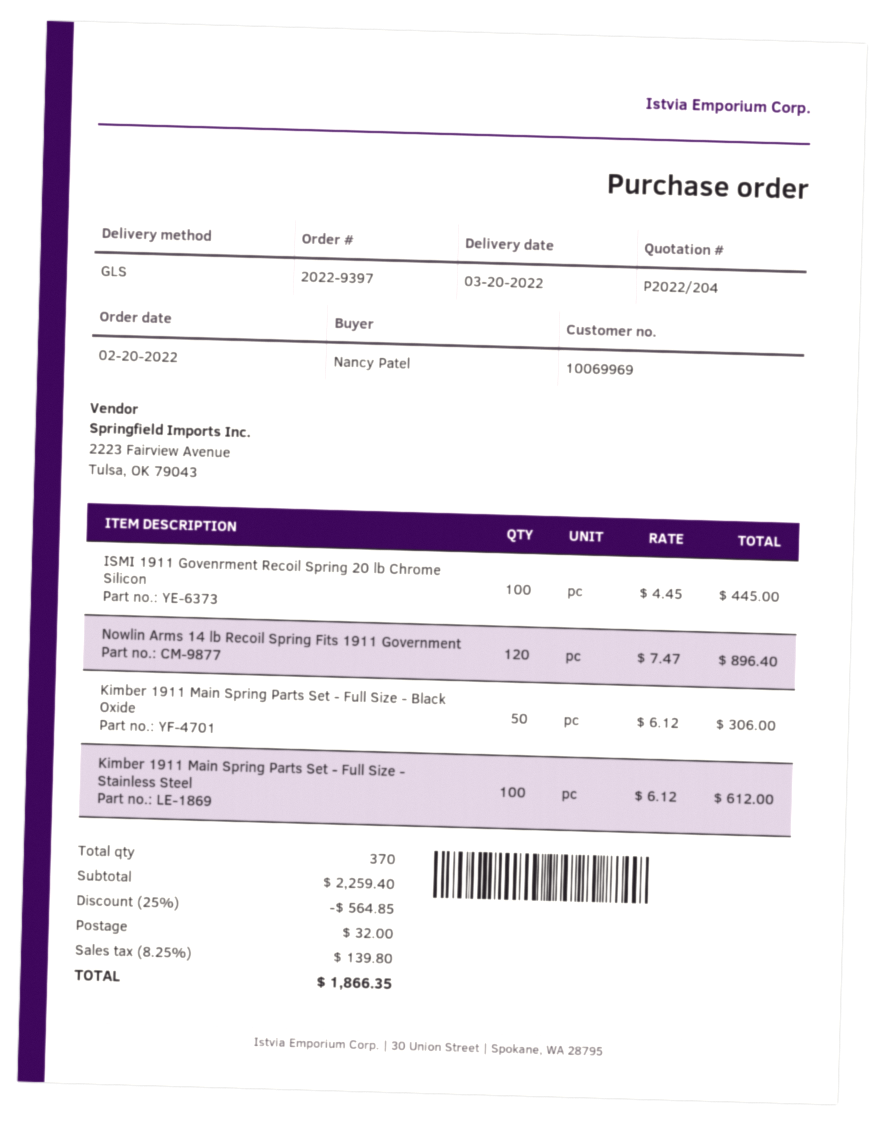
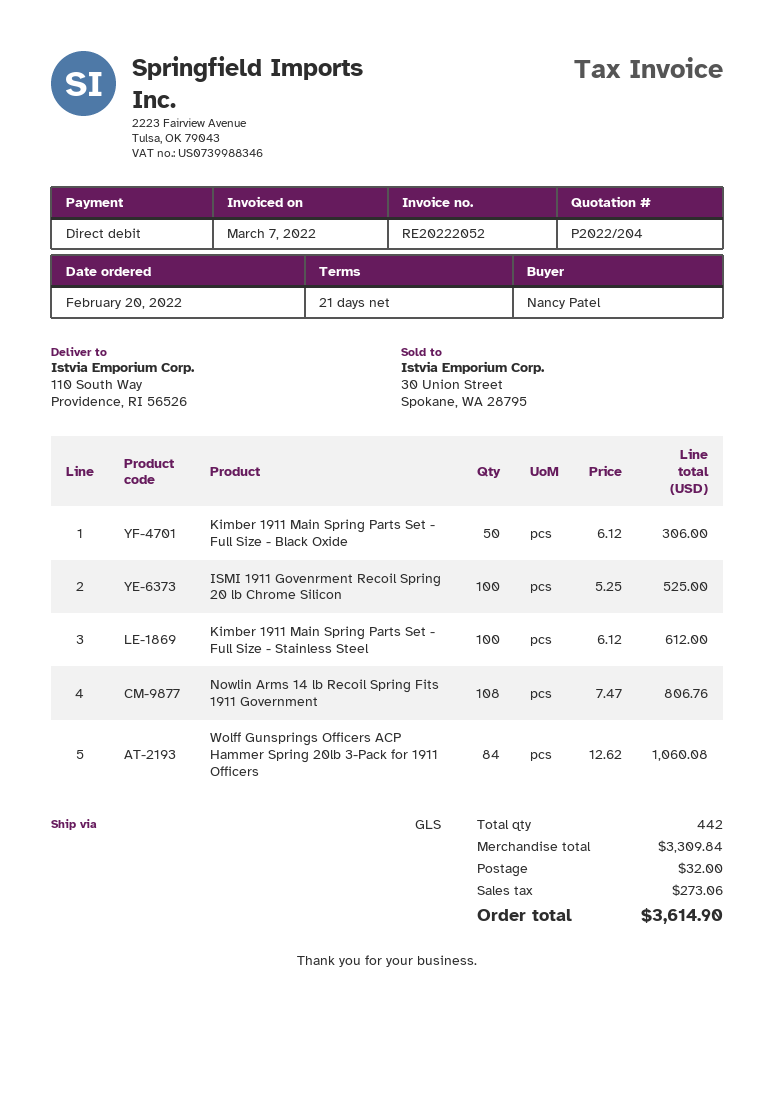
ISMI 1911 Govenrment Recoil Spring 20 lb Chrome Silicon: 100 x 4.45 = 445.00 -> 100 x 5.25 = 525.00
Nowlin Arms 14 lb Recoil Spring Fits 1911 Government: 120 x 7.47 = 896.40 -> 108 x 7.47 = 806.76
Wolff Gunsprings Officers ACP Hammer Spring 20lb 3-Pack for 1911 Officers: none -> 84 x 12.62 = 1060.08
total quantity: 370 -> 442
subtotal: 2259.40 -> 3309.84
discount: 25% = 564.85 -> none
tax: 139.80 -> 273.06
total: 1866.35 -> 3614.90

